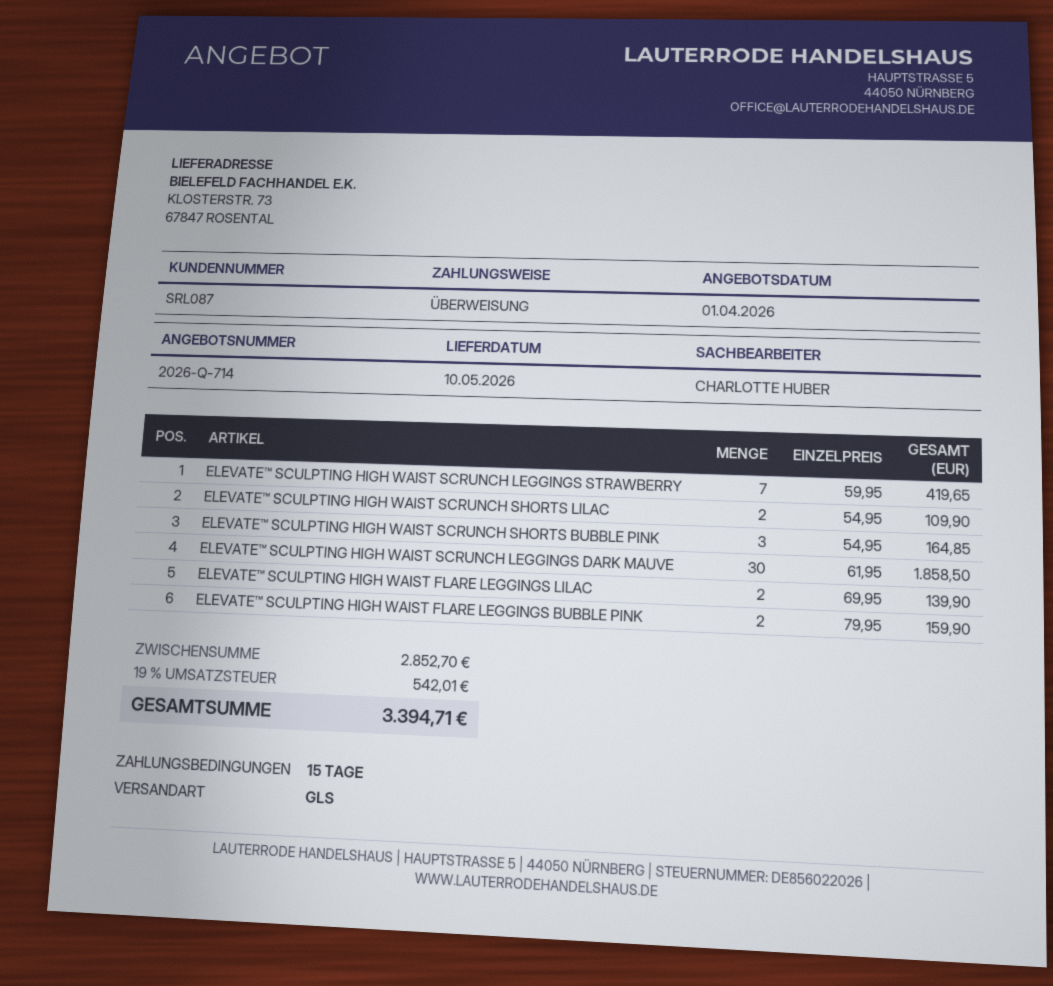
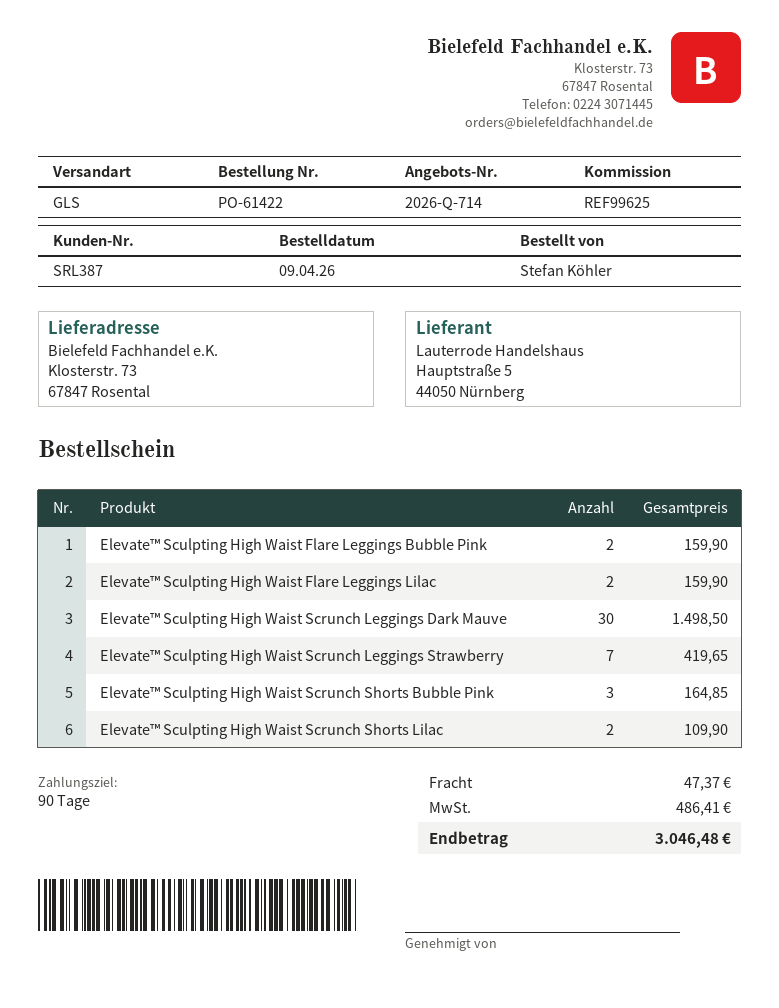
payment terms: 15 days -> 90 days
customer number: SRL087 -> SRL387
ELEVATE™ SCULPTING HIGH WAIST SCRUNCH LEGGINGS DARK MAUVE: 30 for 1858.50 -> 30 for 1498.50
ELEVATE™ SCULPTING HIGH WAIST FLARE LEGGINGS LILAC: 2 for 139.90 -> 2 for 159.90
shipping: none -> 47.37
tax: 542.01 -> 486.41
total: 3394.71 -> 3046.48

